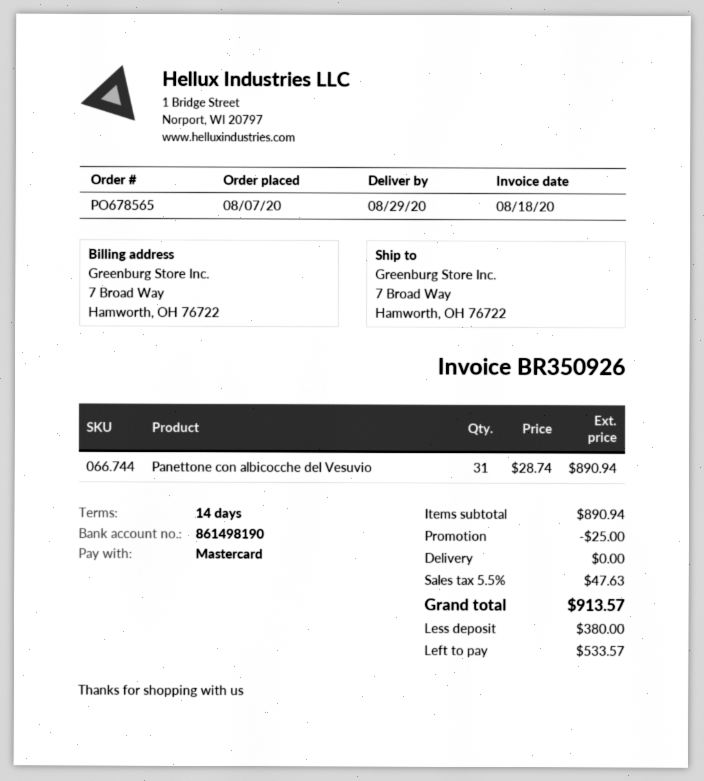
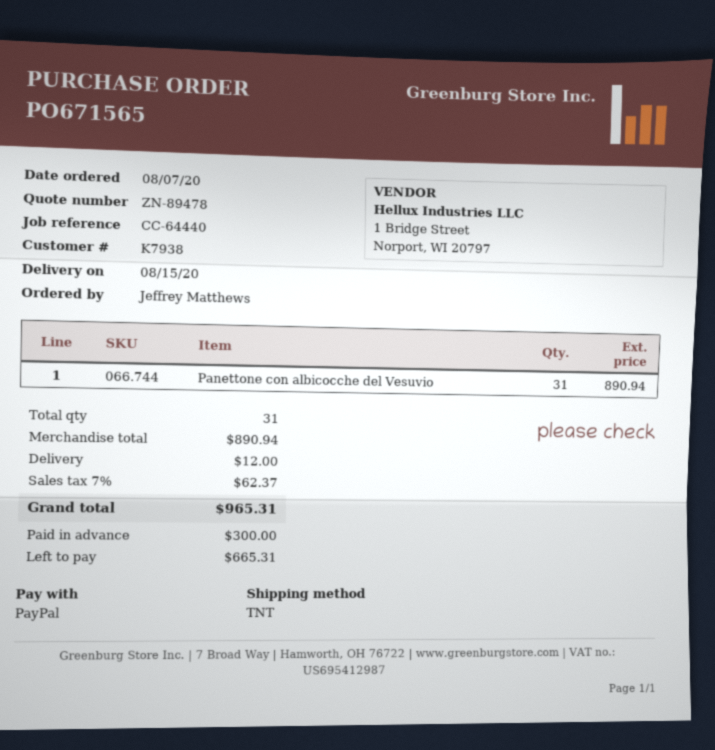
order number: PO678565 -> PO671565
delivery date: 2020-08-29 -> 2020-08-15
payment method: Mastercard -> PayPal
discount: 25.00 -> none
shipping: 0.00 -> 12.00
tax: 5.5% = 47.63 -> 7% = 62.37
total: 913.57 -> 965.31
deposit: 380.00 -> 300.00
balance: 533.57 -> 665.31

